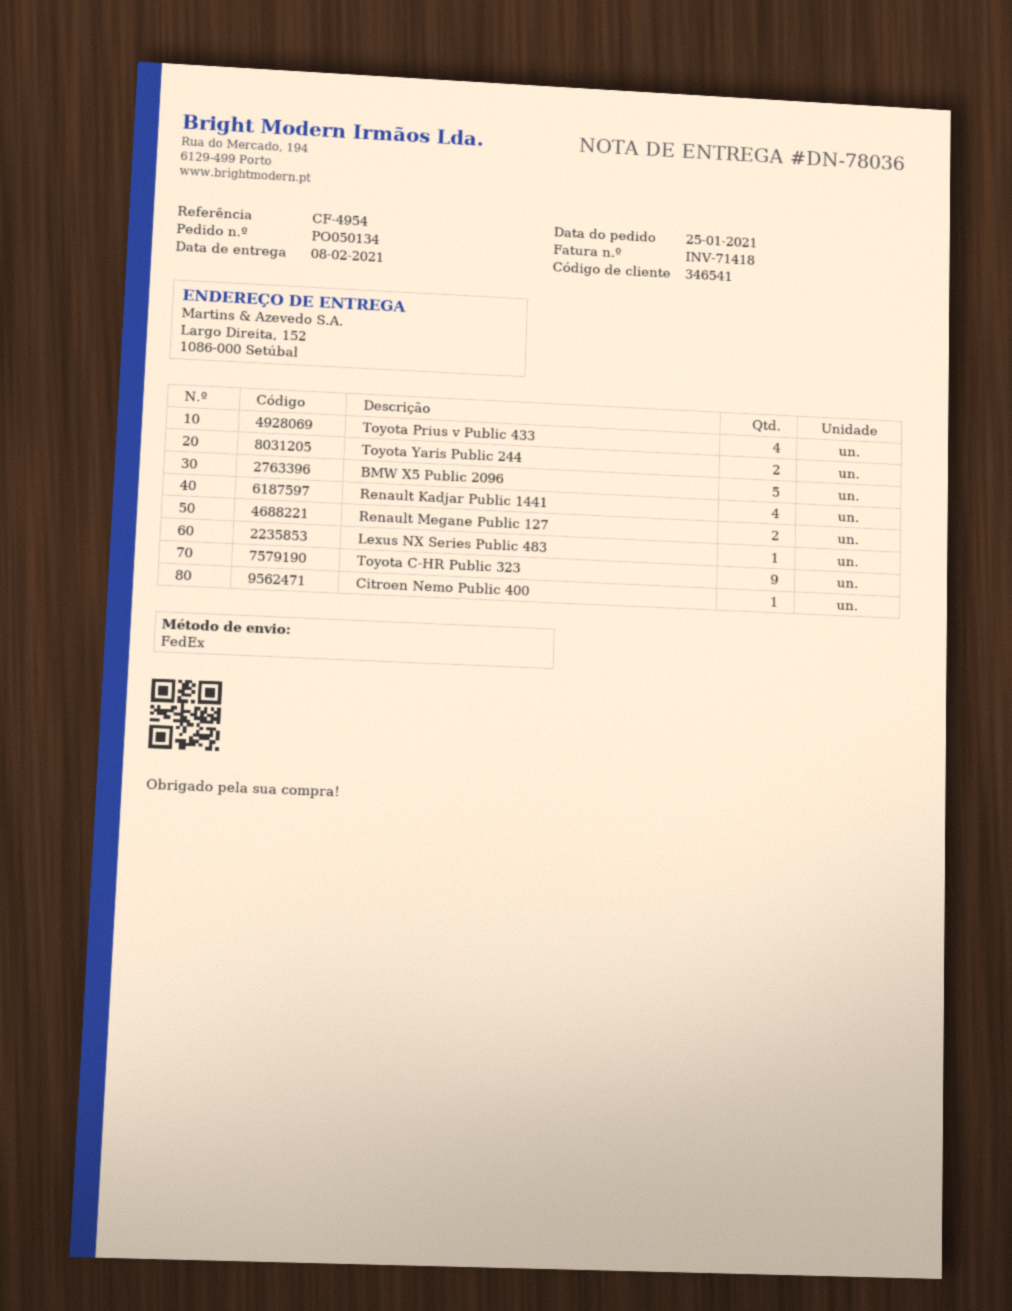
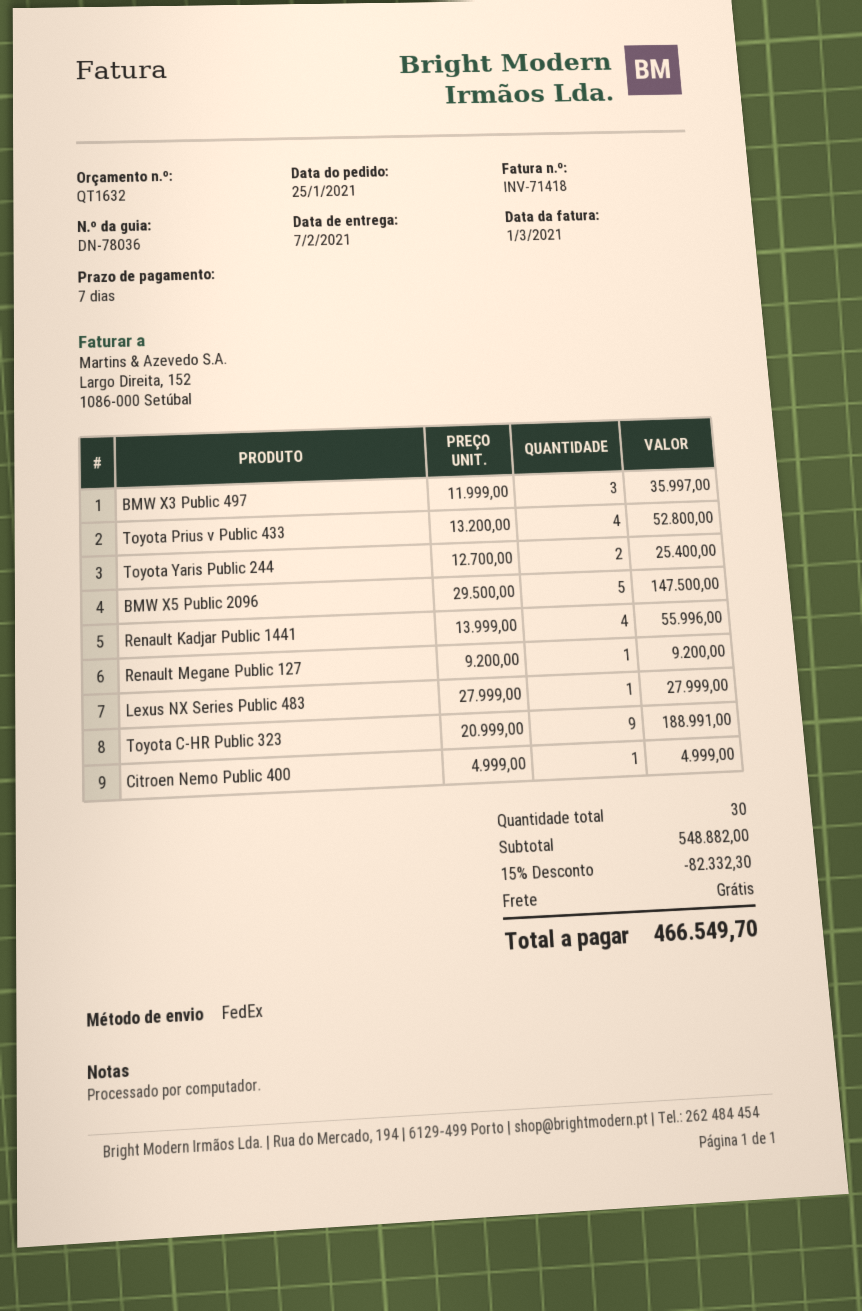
delivery date: 2021-02-08 -> 2021-02-07
Renault Megane Public 127: 2 -> 1
BMW X3 Public 497: none -> 3

